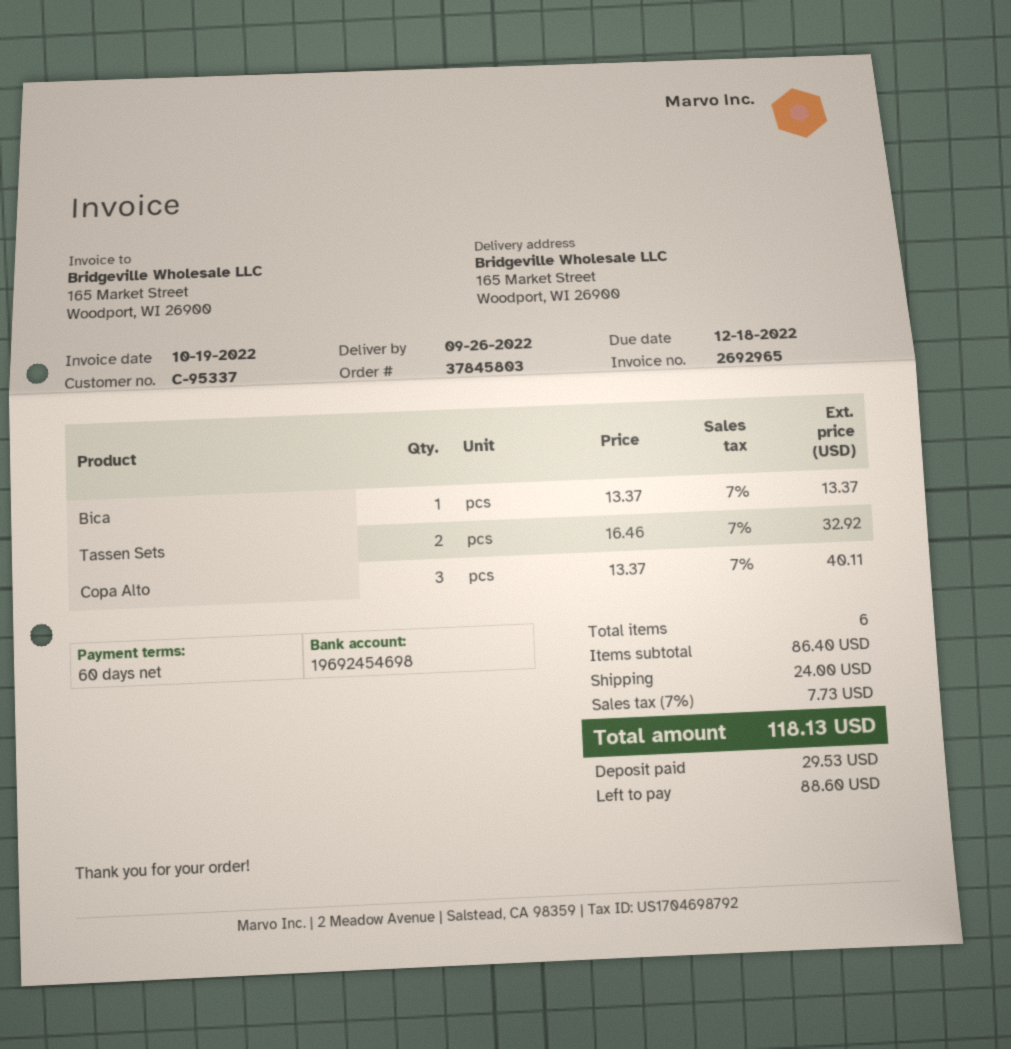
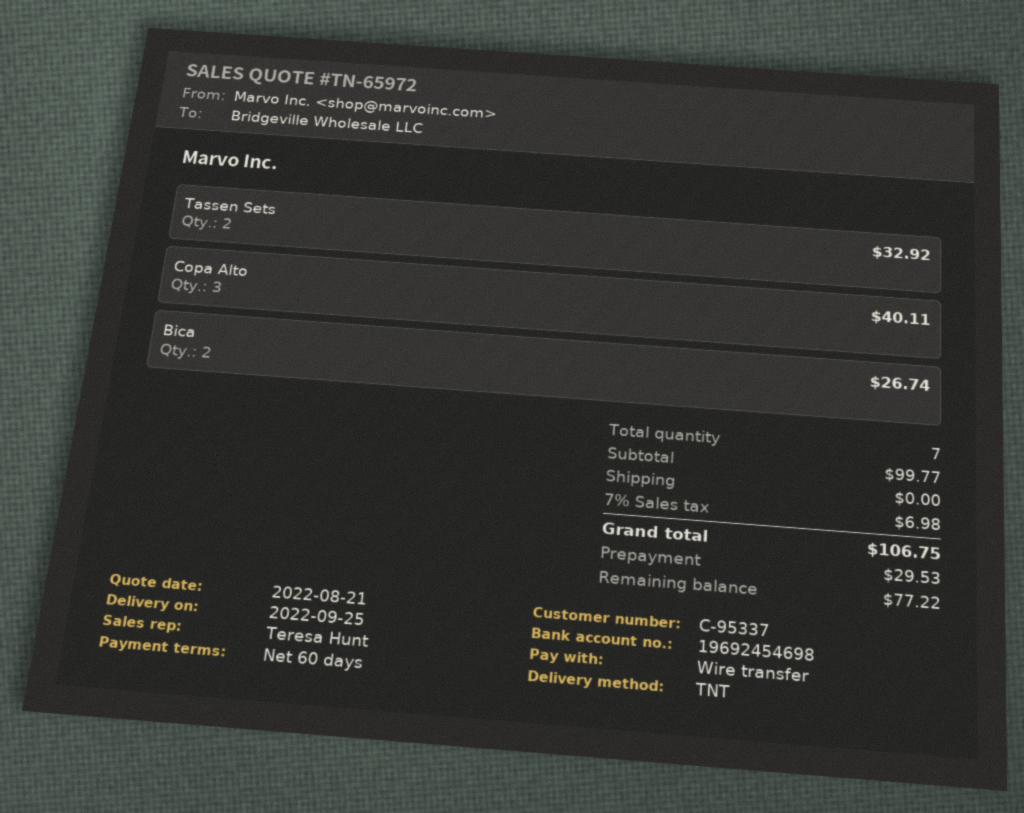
delivery date: 2022-09-26 -> 2022-09-25
Bica: 1 for 13.37 -> 2 for 26.74
total quantity: 6 -> 7
subtotal: 86.40 -> 99.77
shipping: 24.00 -> 0.00
tax: 7% = 7.73 -> 7% = 6.98
total: 118.13 -> 106.75
balance: 88.60 -> 77.22

